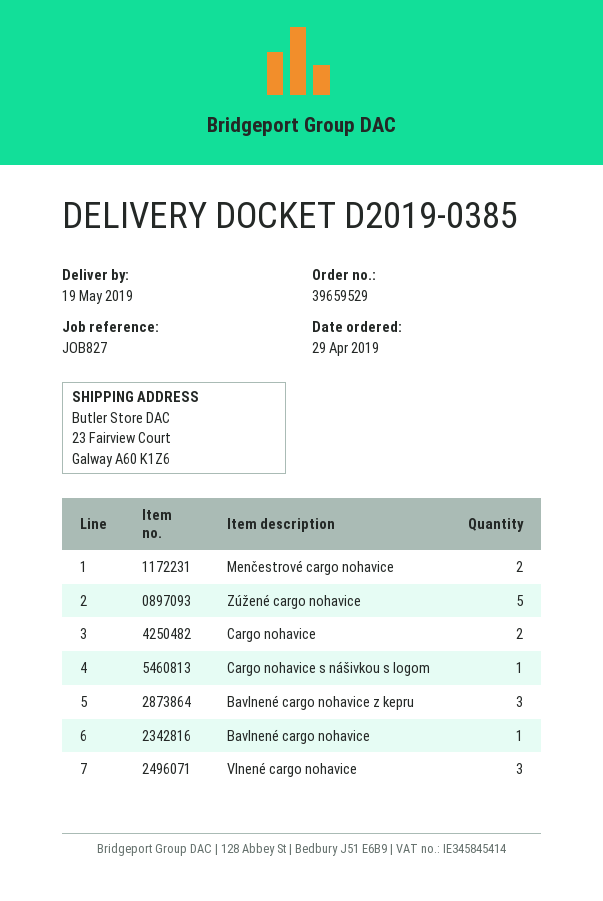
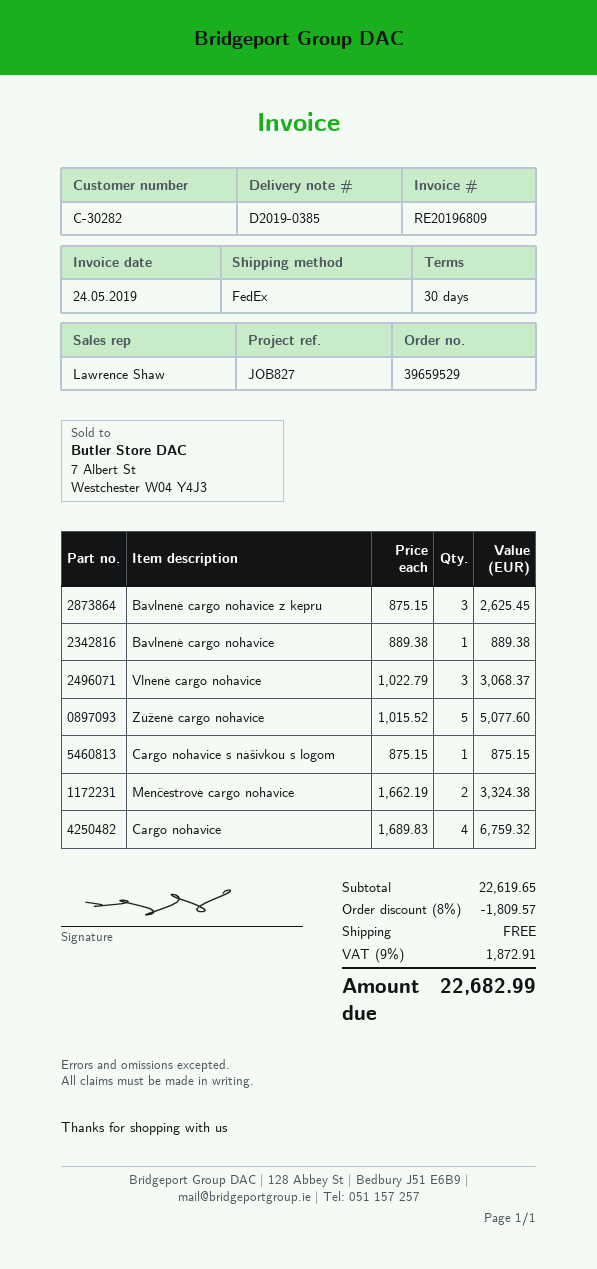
Cargo nohavice: 2 -> 4

